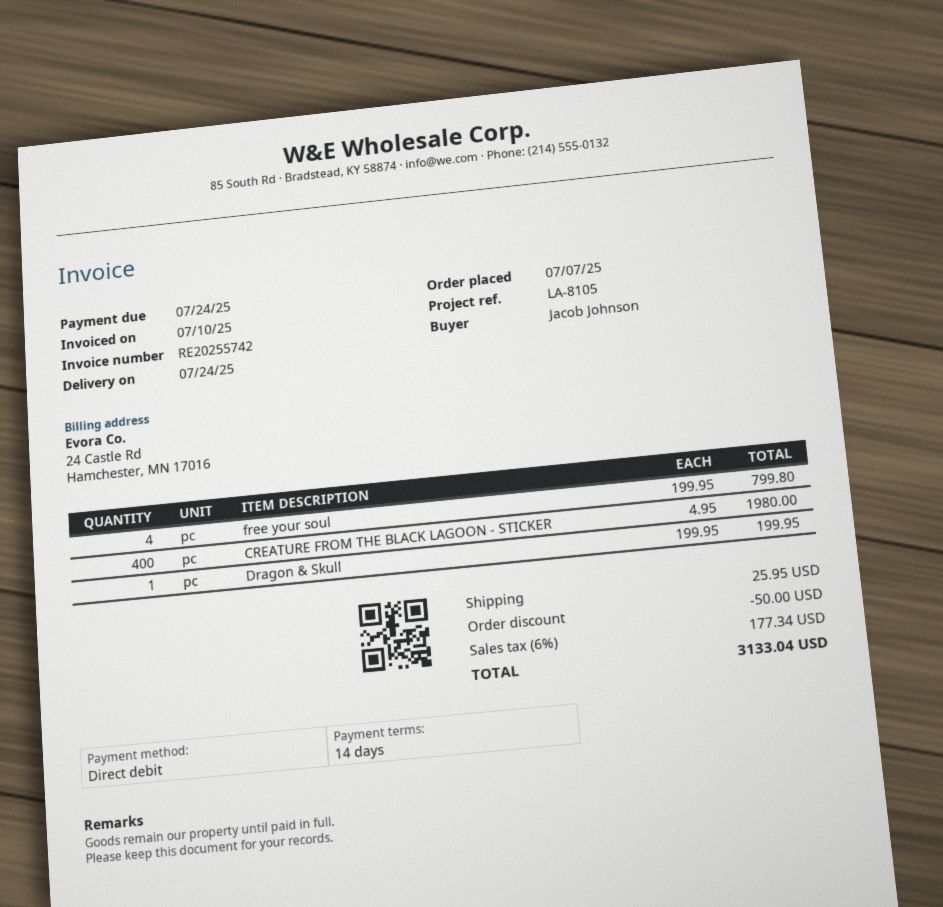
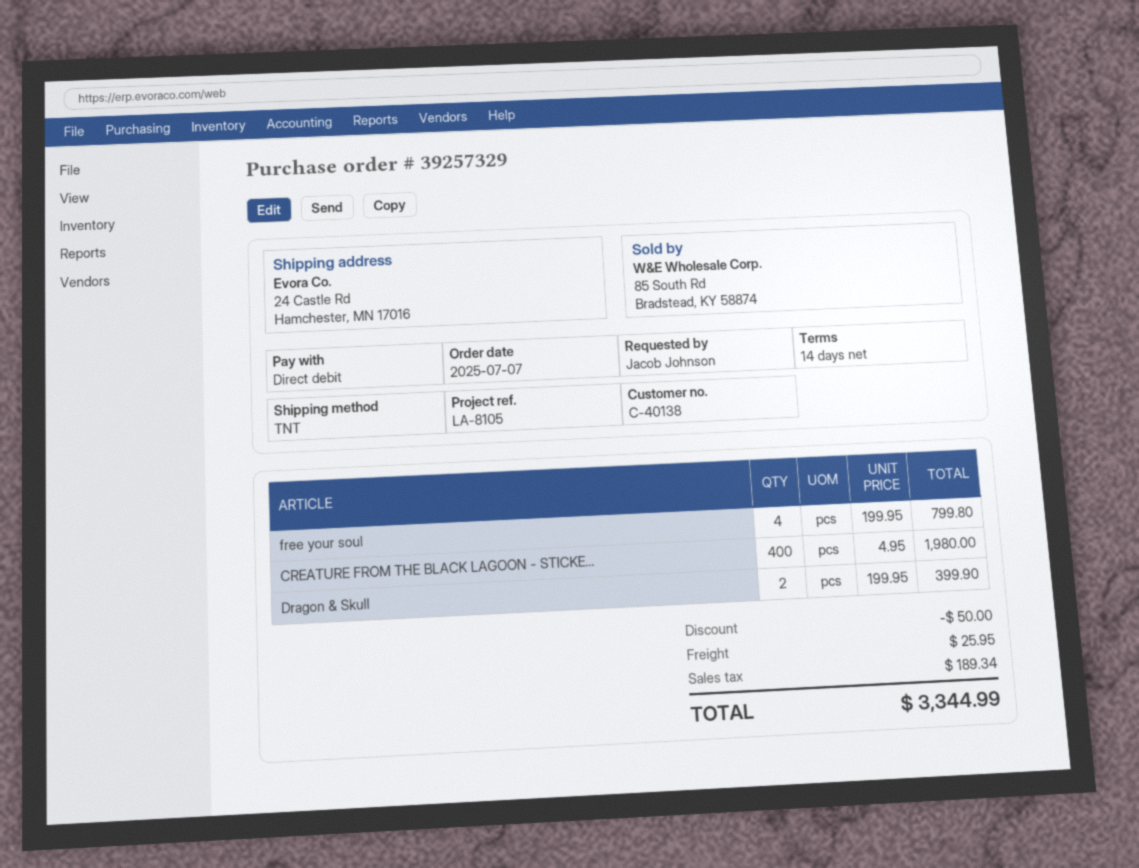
Dragon & Skull: 1 x 199.95 = 199.95 -> 2 x 199.95 = 399.90
tax: 177.34 -> 189.34
total: 3133.04 -> 3344.99

